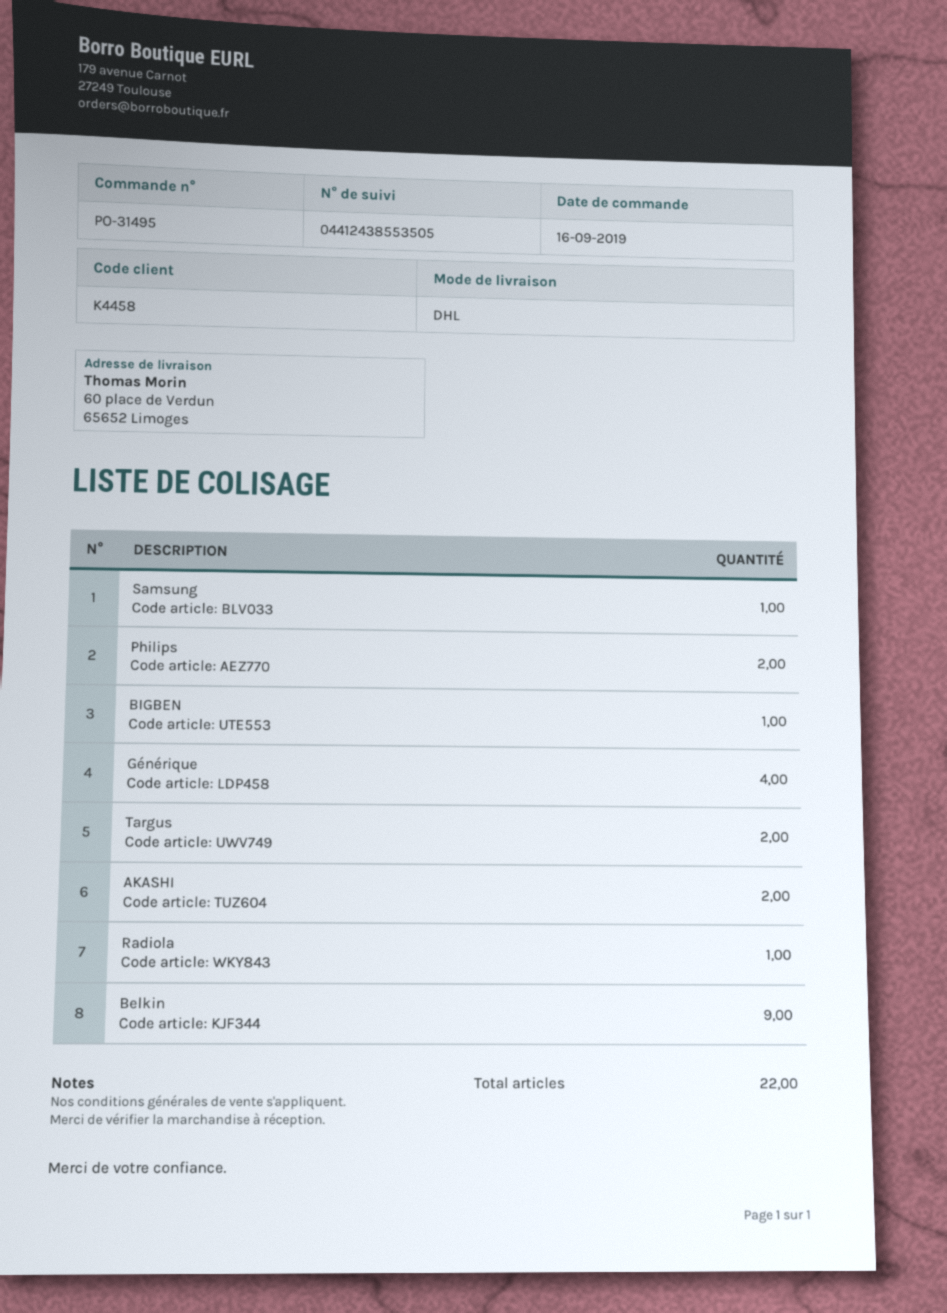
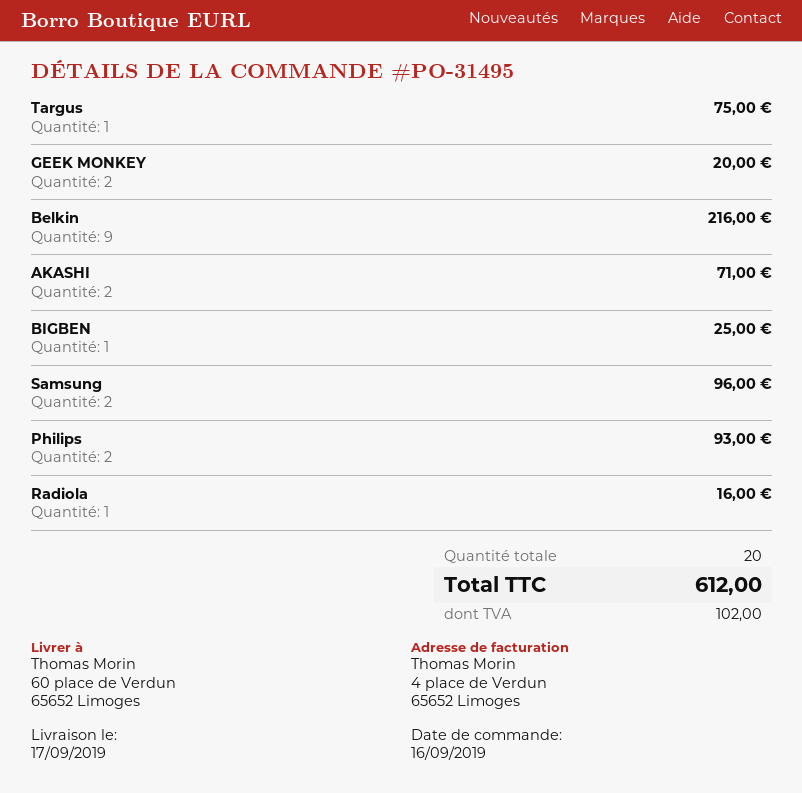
Samsung: 1 -> 2
Générique: 4 -> none
Targus: 2 -> 1
GEEK MONKEY: none -> 2
total quantity: 22 -> 20

